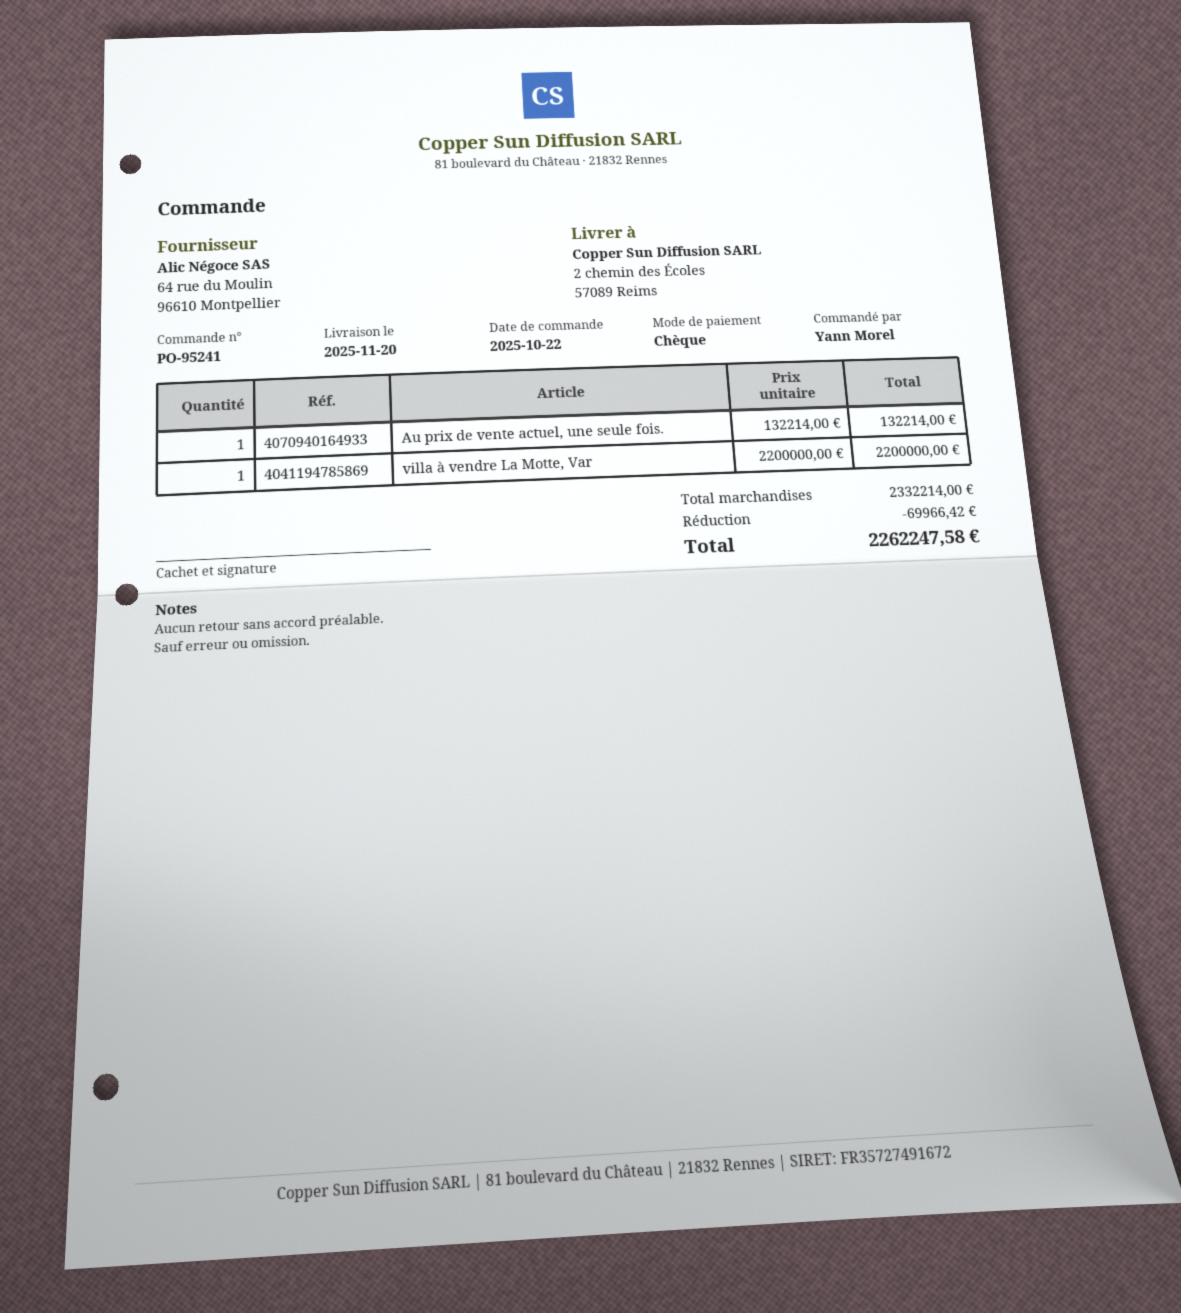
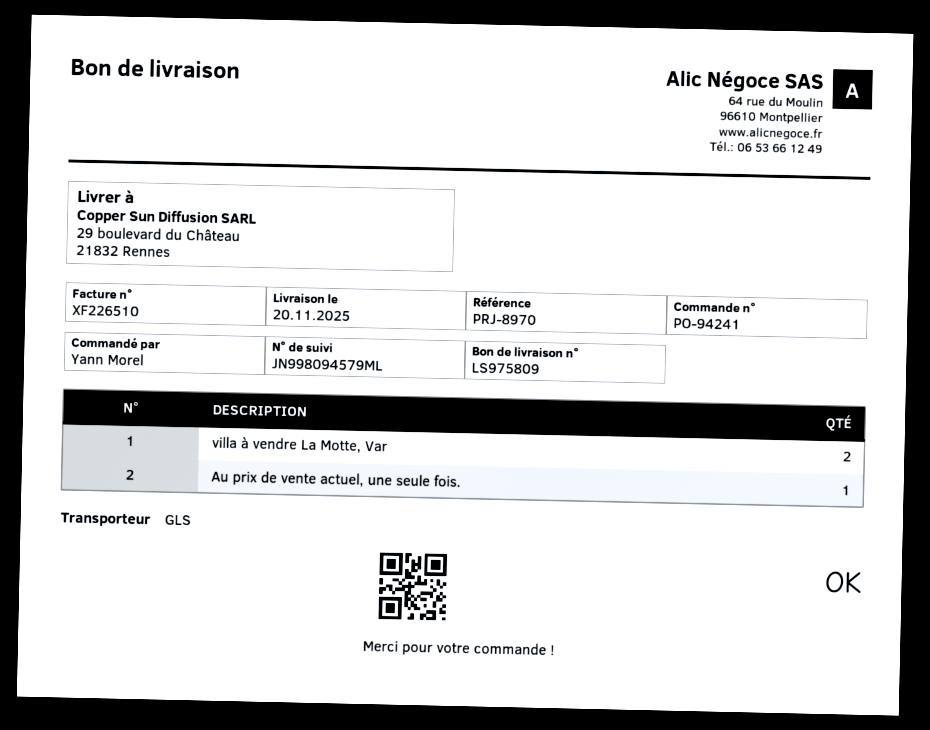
order number: PO-95241 -> PO-94241
ship to: 2 chemin des Écoles, 57089 Reims -> 29 boulevard du Château, 21832 Rennes
villa à vendre La Motte, Var: 1 -> 2

